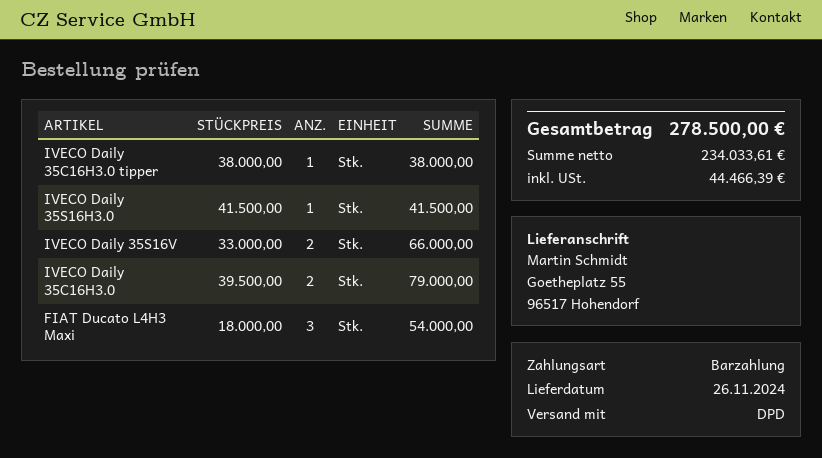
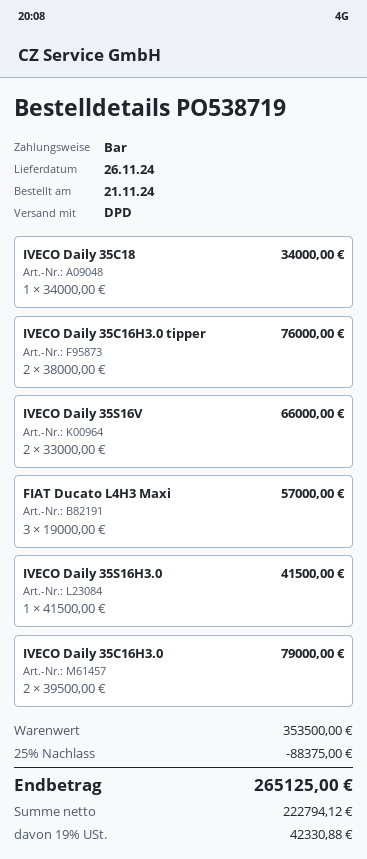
IVECO Daily 35C16H3.0 tipper: 1 x 38000.00 = 38000.00 -> 2 x 38000.00 = 76000.00
FIAT Ducato L4H3 Maxi: 3 x 18000.00 = 54000.00 -> 3 x 19000.00 = 57000.00
IVECO Daily 35C18: none -> 1 x 34000.00 = 34000.00
discount: none -> 25% = 88375.00
net: 234033.61 -> 222794.12
tax: 44466.39 -> 42330.88
total: 278500.00 -> 265125.00

